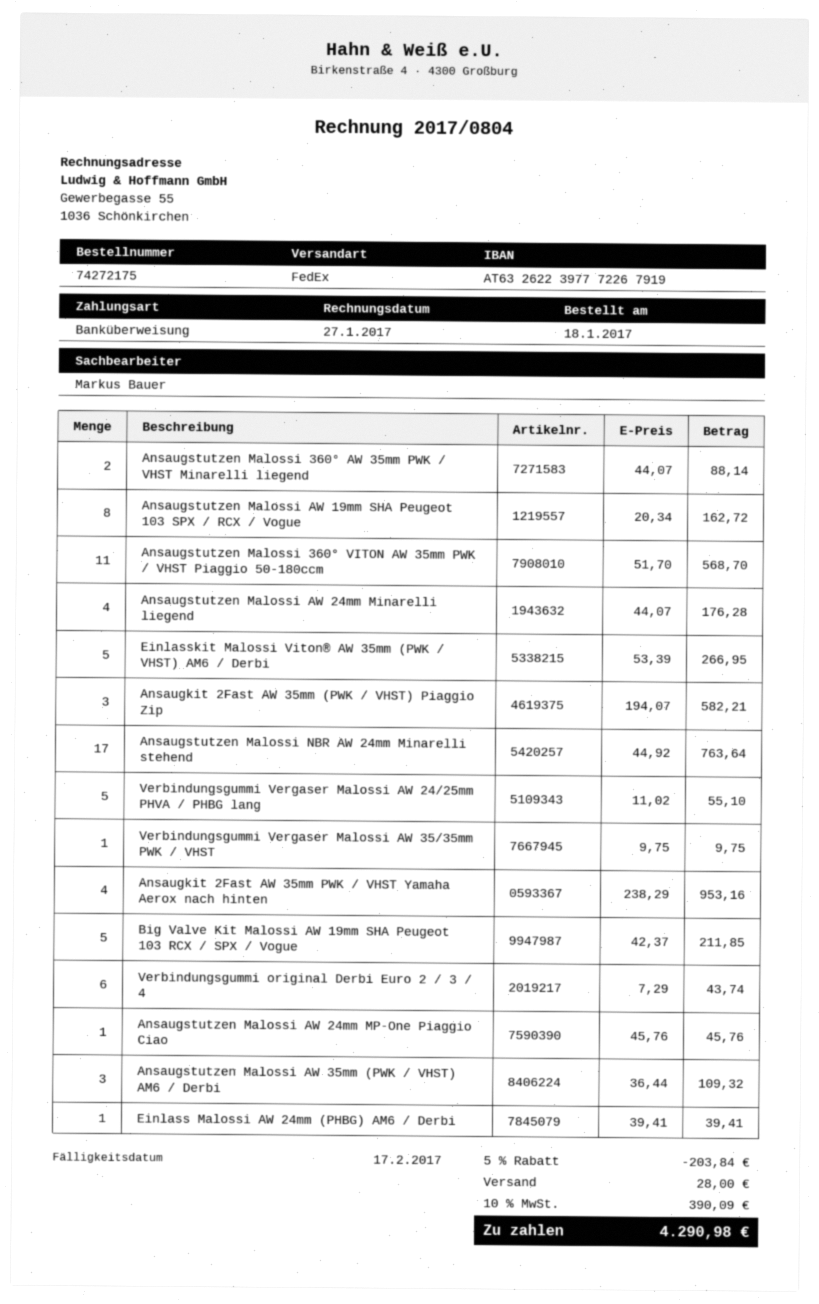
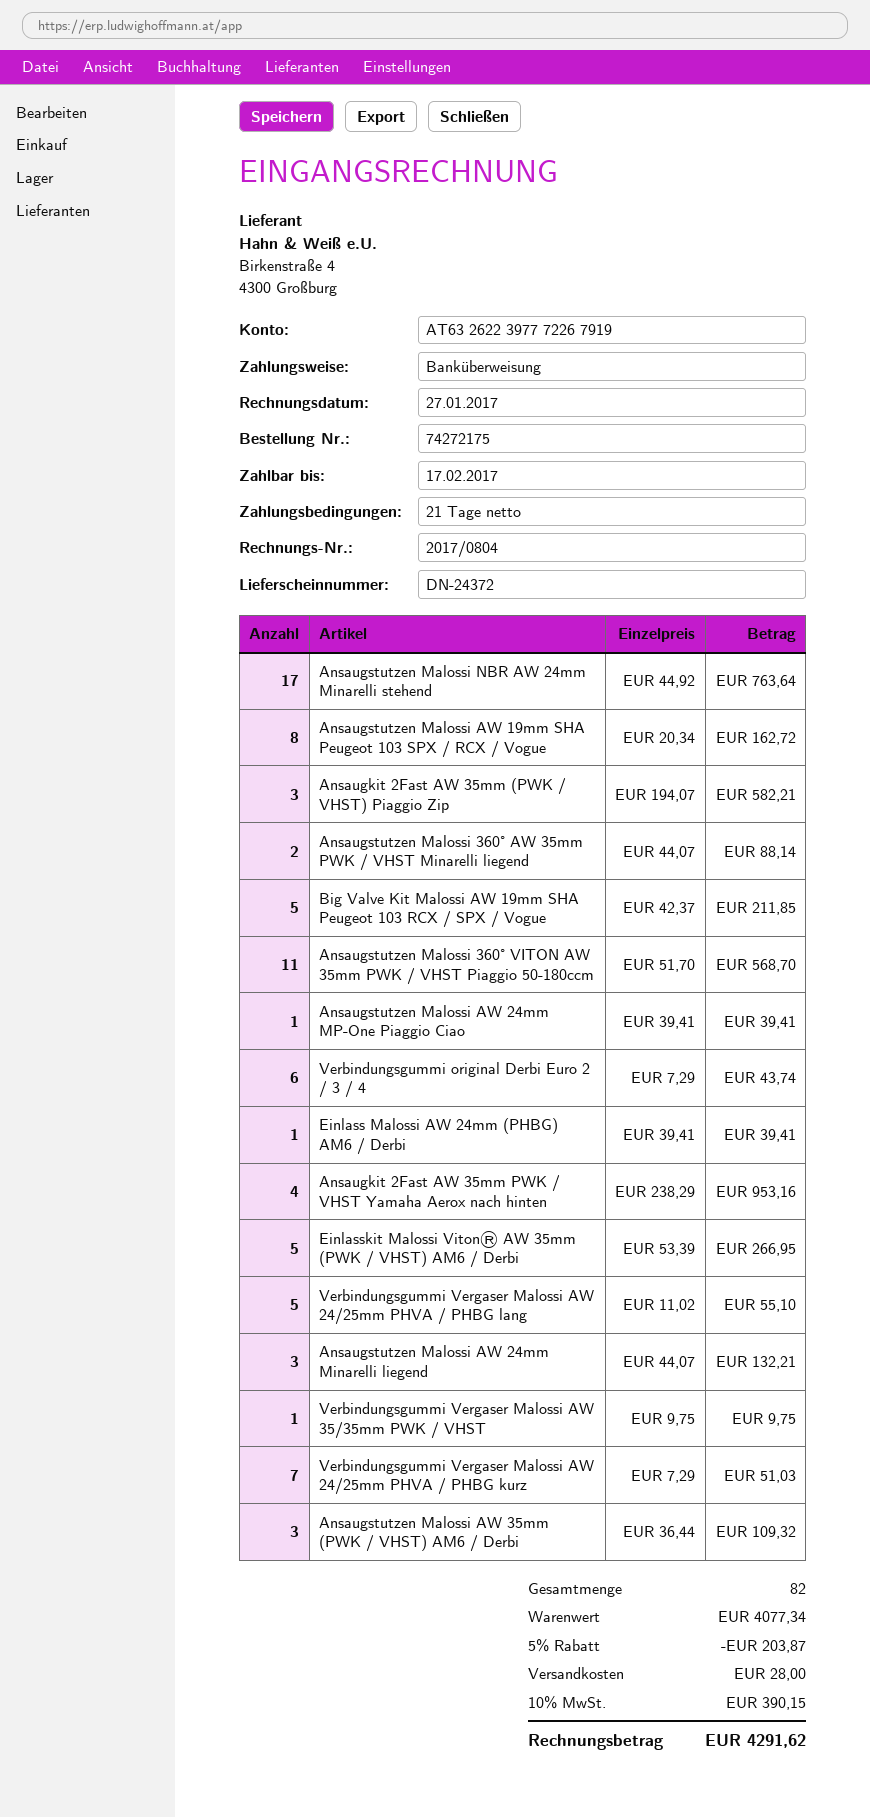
Ansaugstutzen Malossi AW 24mm Minarelli liegend: 4 x 44.07 = 176.28 -> 3 x 44.07 = 132.21
Ansaugstutzen Malossi AW 24mm MP-One Piaggio Ciao: 1 x 45.76 = 45.76 -> 1 x 39.41 = 39.41
Verbindungsgummi Vergaser Malossi AW 24/25mm PHVA / PHBG kurz: none -> 7 x 7.29 = 51.03
discount: 5% = 203.84 -> 5% = 203.87
tax: 10% = 390.09 -> 10% = 390.15
total: 4290.98 -> 4291.62

